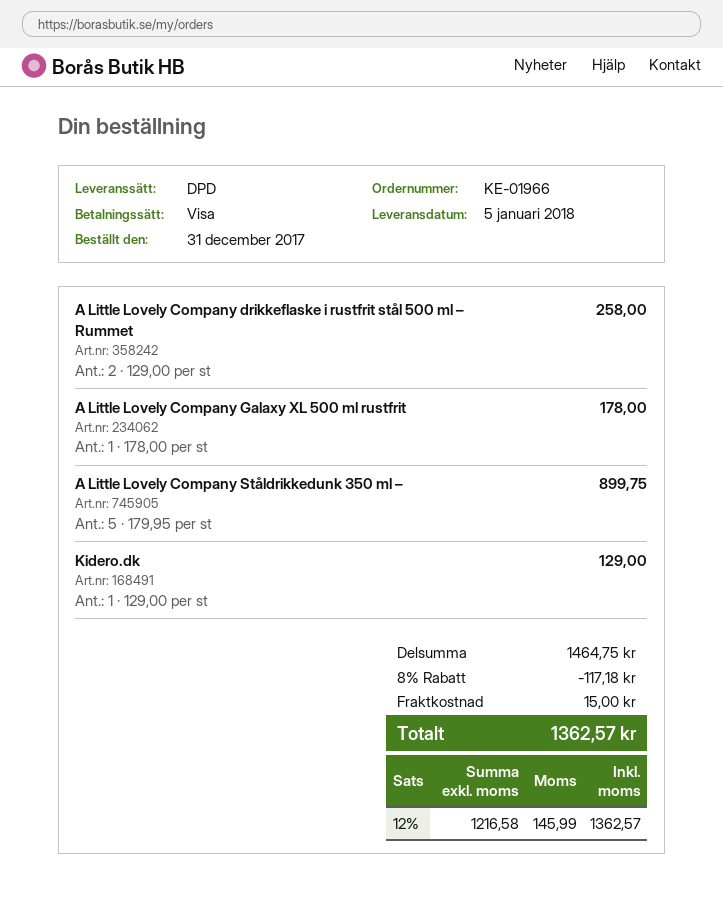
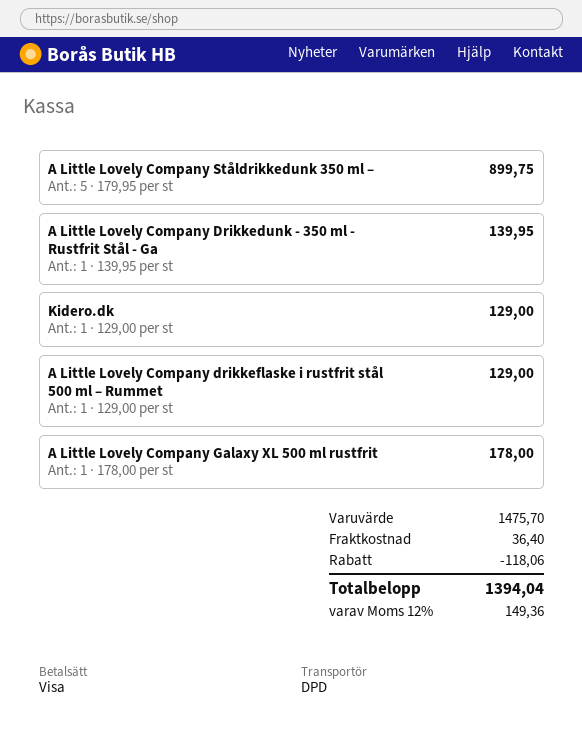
A Little Lovely Company drikkeflaske i rustfrit stål 500 ml – Rummet: 2 x 129.00 = 258.00 -> 1 x 129.00 = 129.00
A Little Lovely Company Drikkedunk - 350 ml - Rustfrit Stål - Ga: none -> 1 x 139.95 = 139.95
subtotal: 1464.75 -> 1475.70
discount: 117.18 -> 118.06
shipping: 15.00 -> 36.40
tax: 12% = 145.99 -> 12% = 149.36
total: 1362.57 -> 1394.04

